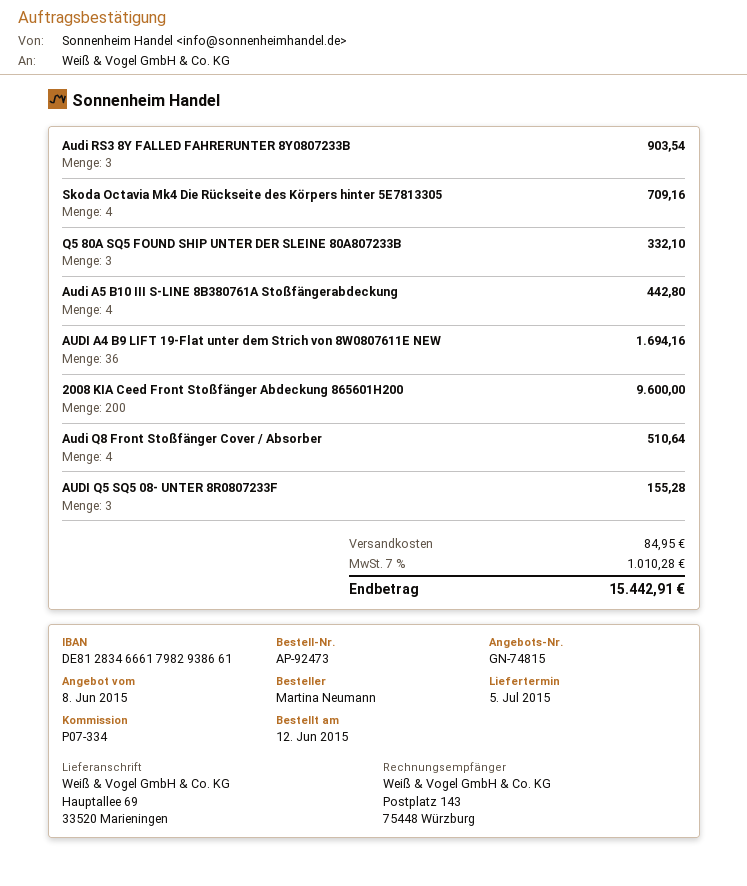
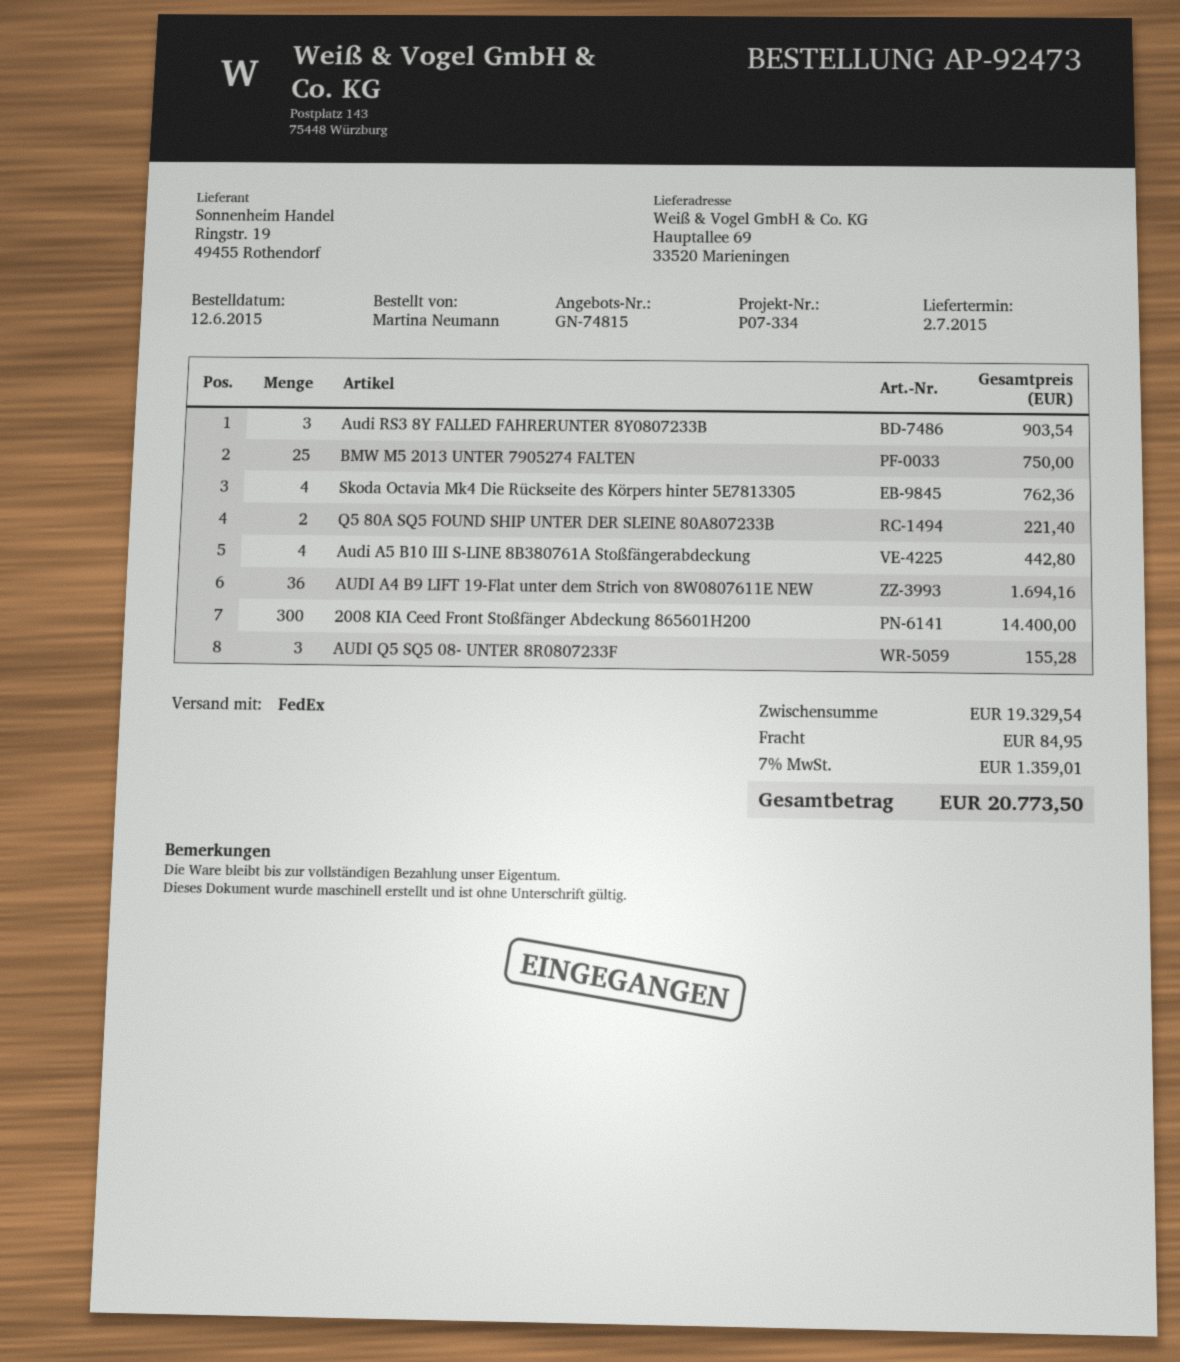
delivery date: 2015-07-05 -> 2015-07-02
Skoda Octavia Mk4 Die Rückseite des Körpers hinter 5E7813305: 4 for 709.16 -> 4 for 762.36
Q5 80A SQ5 FOUND SHIP UNTER DER SLEINE 80A807233B: 3 for 332.10 -> 2 for 221.40
2008 KIA Ceed Front Stoßfänger Abdeckung 865601H200: 200 for 9600.00 -> 300 for 14400.00
Audi Q8 Front Stoßfänger Cover / Absorber: 4 for 510.64 -> none
BMW M5 2013 UNTER 7905274 FALTEN: none -> 25 for 750.00
tax: 7% = 1010.28 -> 7% = 1359.01
total: 15442.91 -> 20773.50

